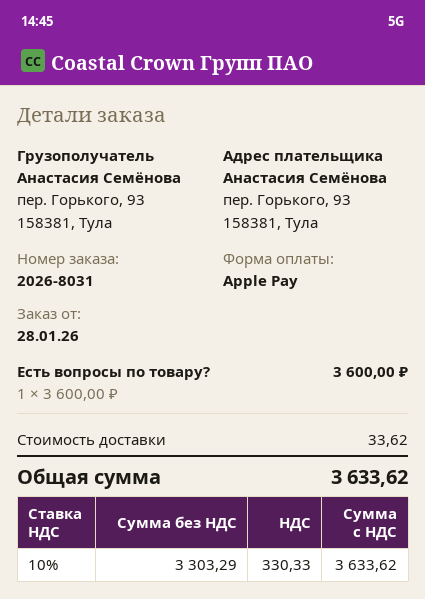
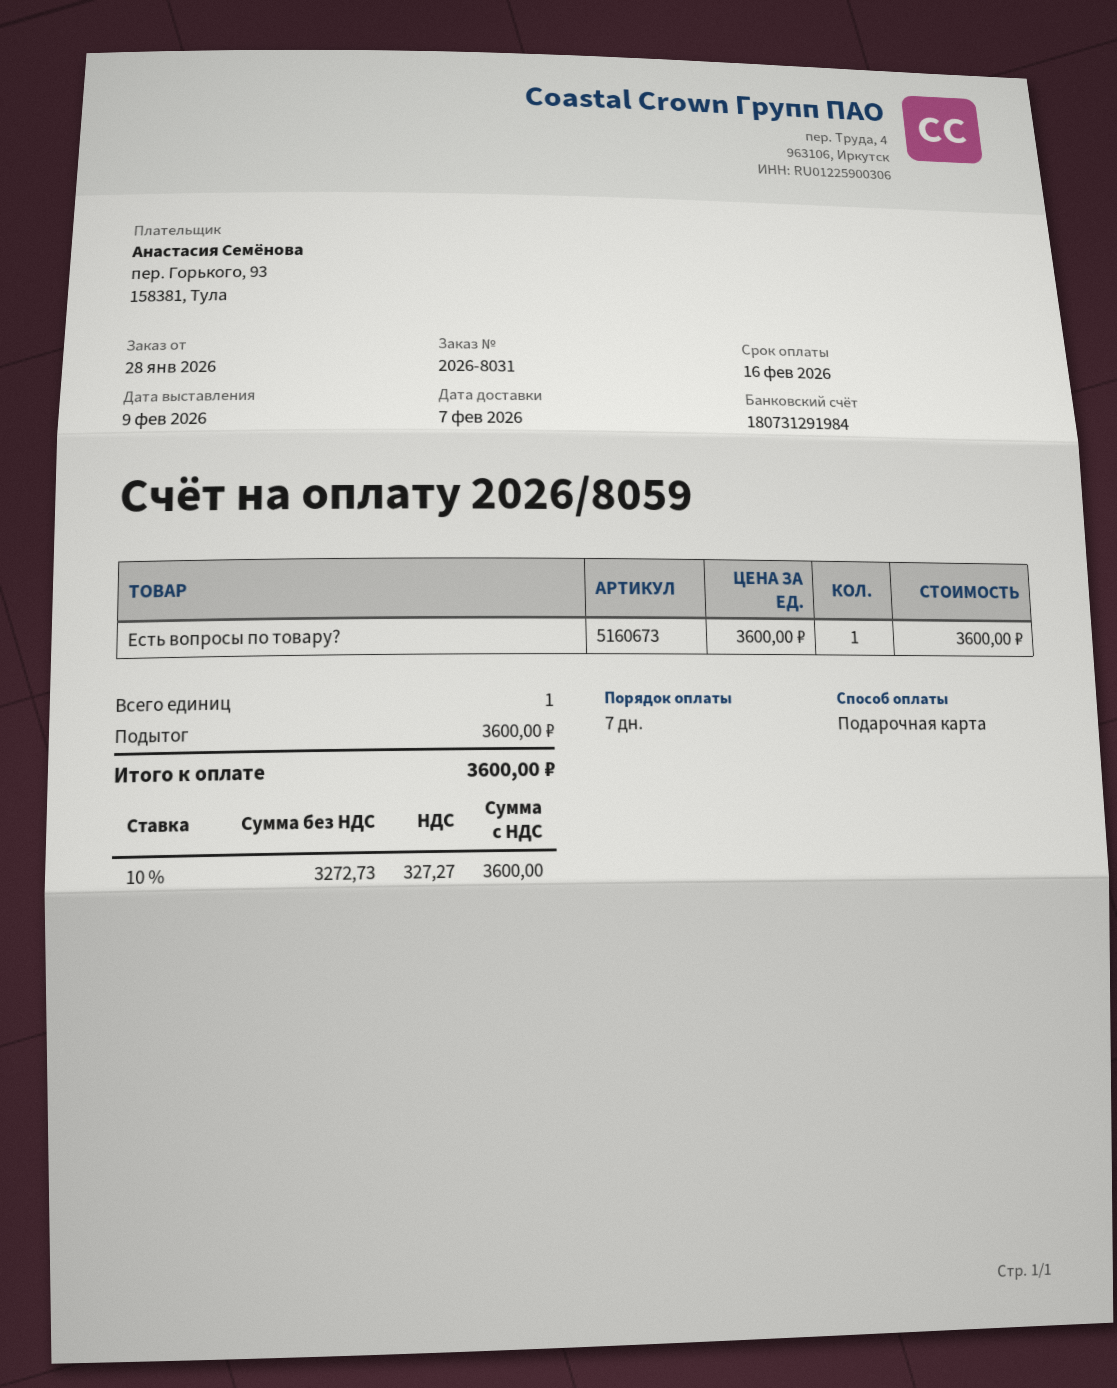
payment method: Apple Pay -> gift card
shipping: 33.62 -> none
net: 3303.29 -> 3272.73
tax: 10% = 330.33 -> 10% = 327.27
total: 3633.62 -> 3600.00

